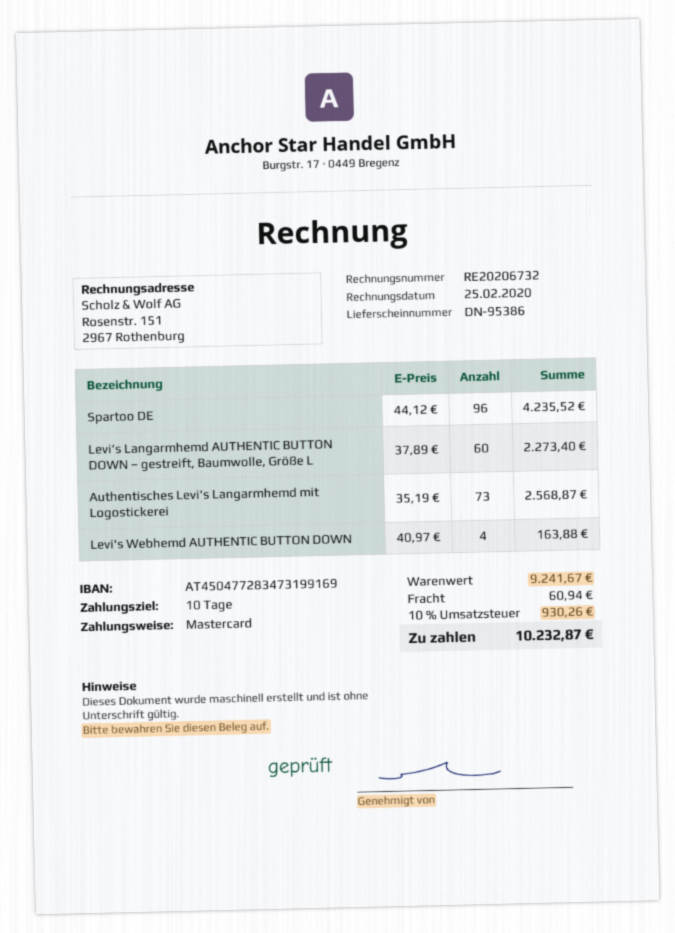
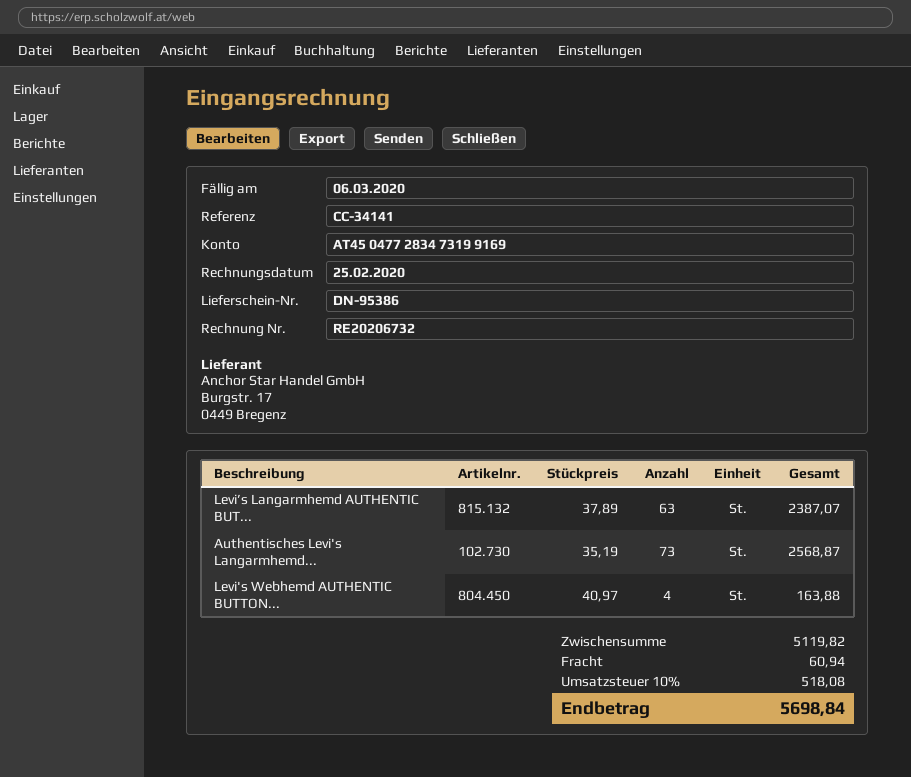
Spartoo DE: 96 x 44.12 = 4235.52 -> none
Levi’s Langarmhemd AUTHENTIC BUTTON DOWN – gestreift, Baumwolle, Größe L: 60 x 37.89 = 2273.40 -> 63 x 37.89 = 2387.07
subtotal: 9241.67 -> 5119.82
tax: 10% = 930.26 -> 10% = 518.08
total: 10232.87 -> 5698.84

